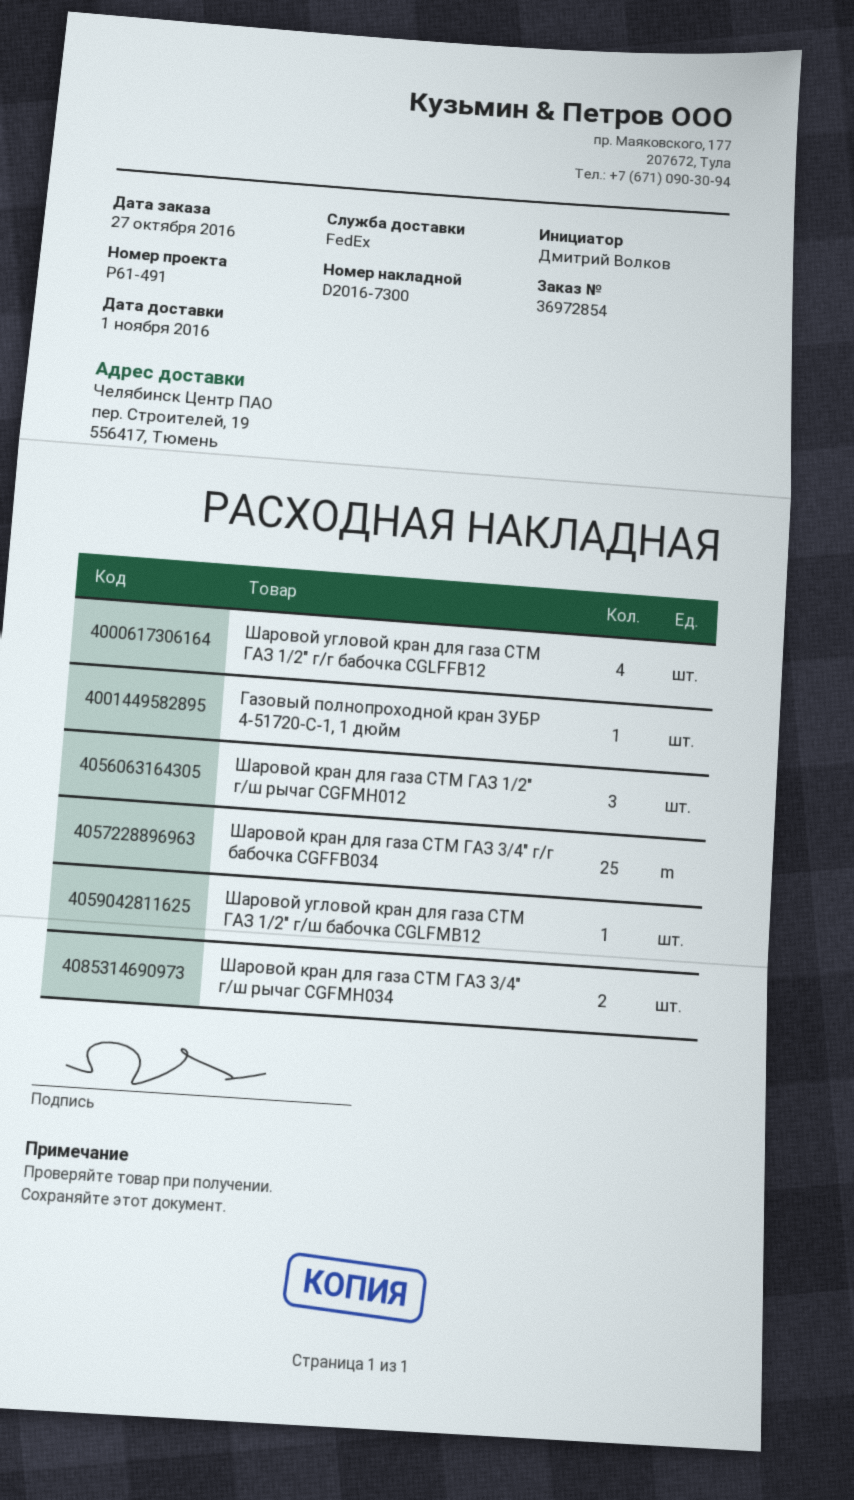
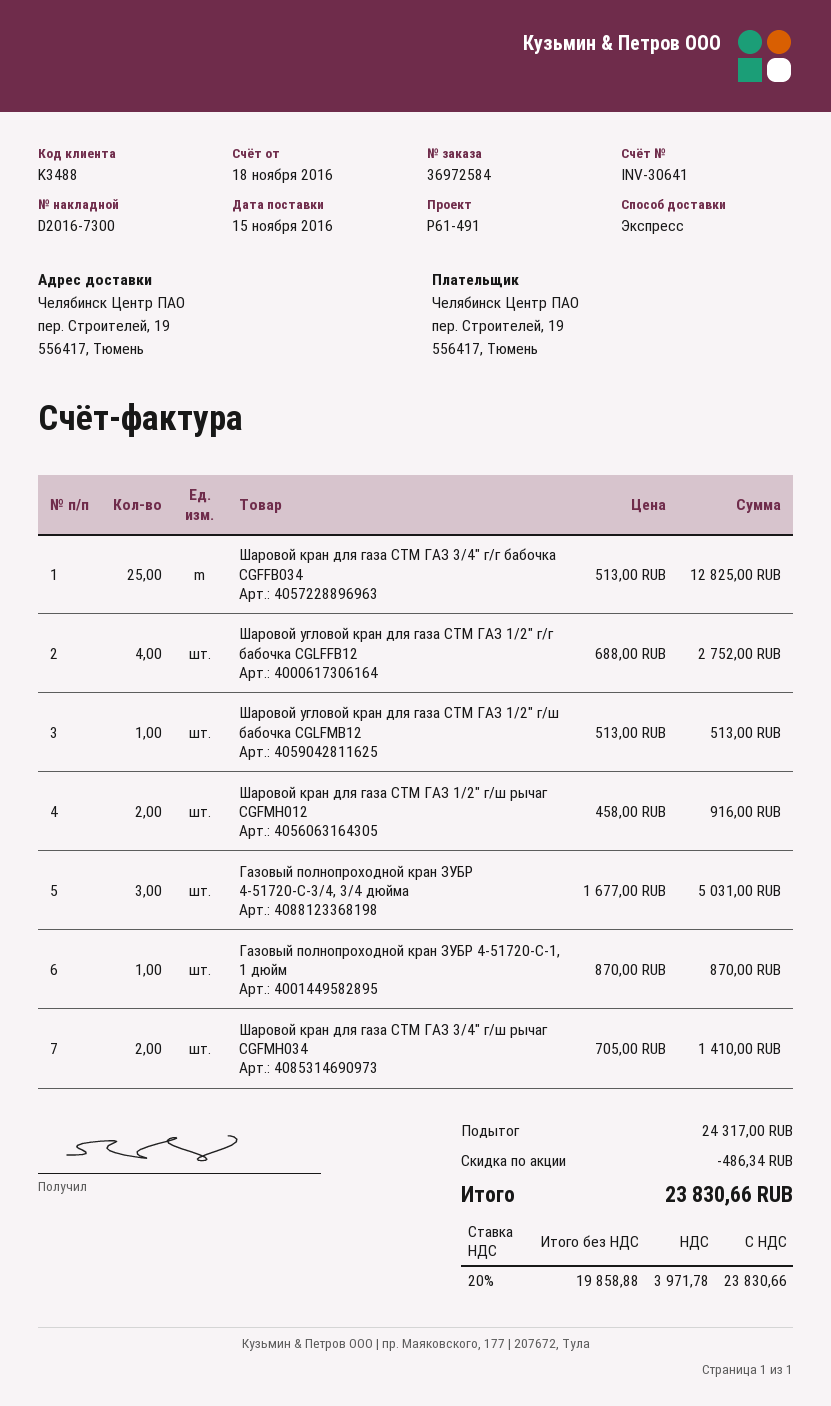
order number: 36972854 -> 36972584
delivery date: 2016-11-01 -> 2016-11-15
shipping method: FedEx -> express
Шаровой кран для газа СТМ ГАЗ 1/2" г/ш рычаг CGFMH012: 3 -> 2
Газовый полнопроходной кран ЗУБР 4-51720-C-3/4, 3/4 дюйма: none -> 3

